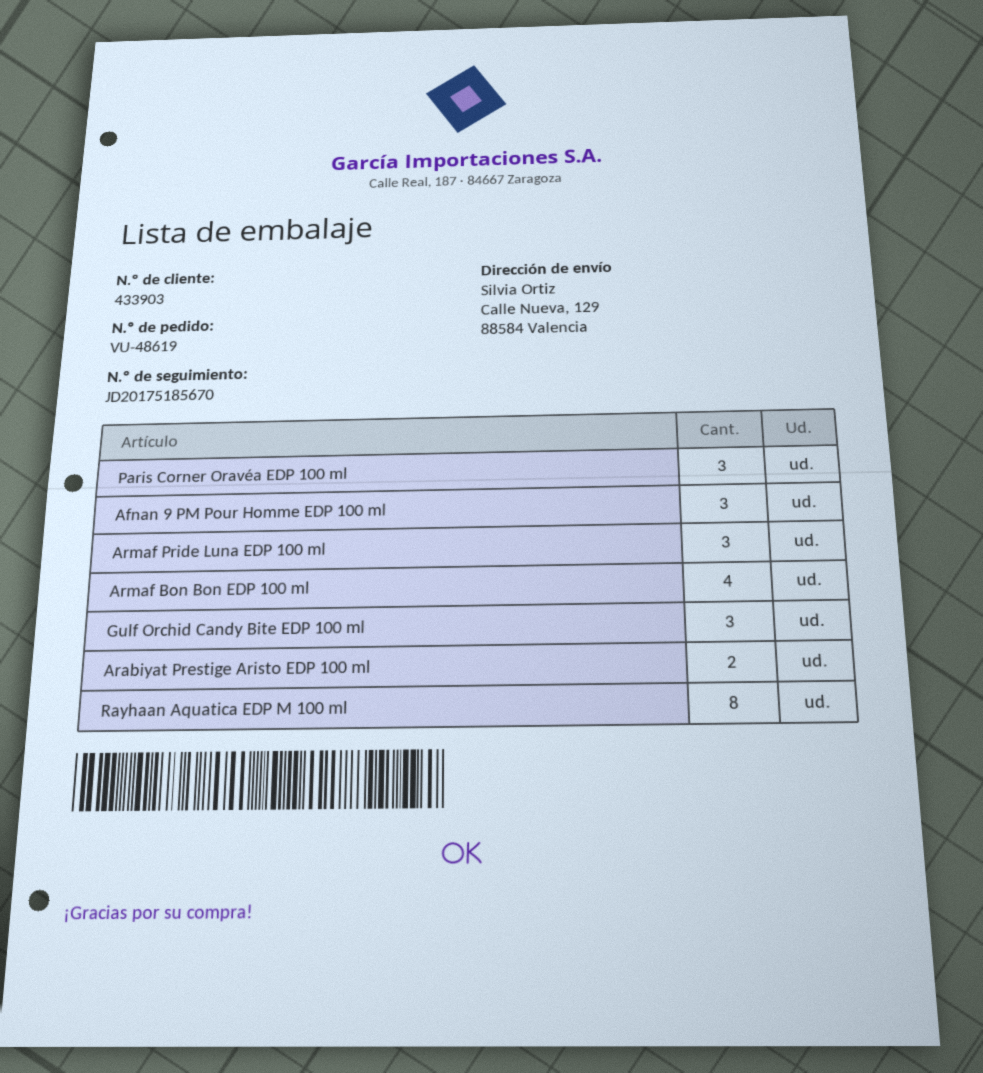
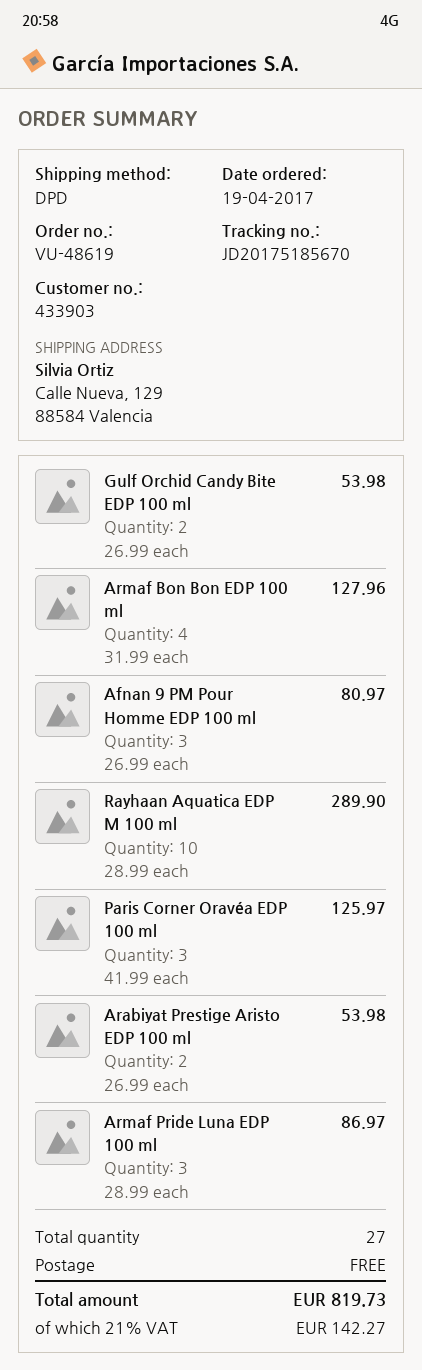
Gulf Orchid Candy Bite EDP 100 ml: 3 -> 2
Rayhaan Aquatica EDP M 100 ml: 8 -> 10

